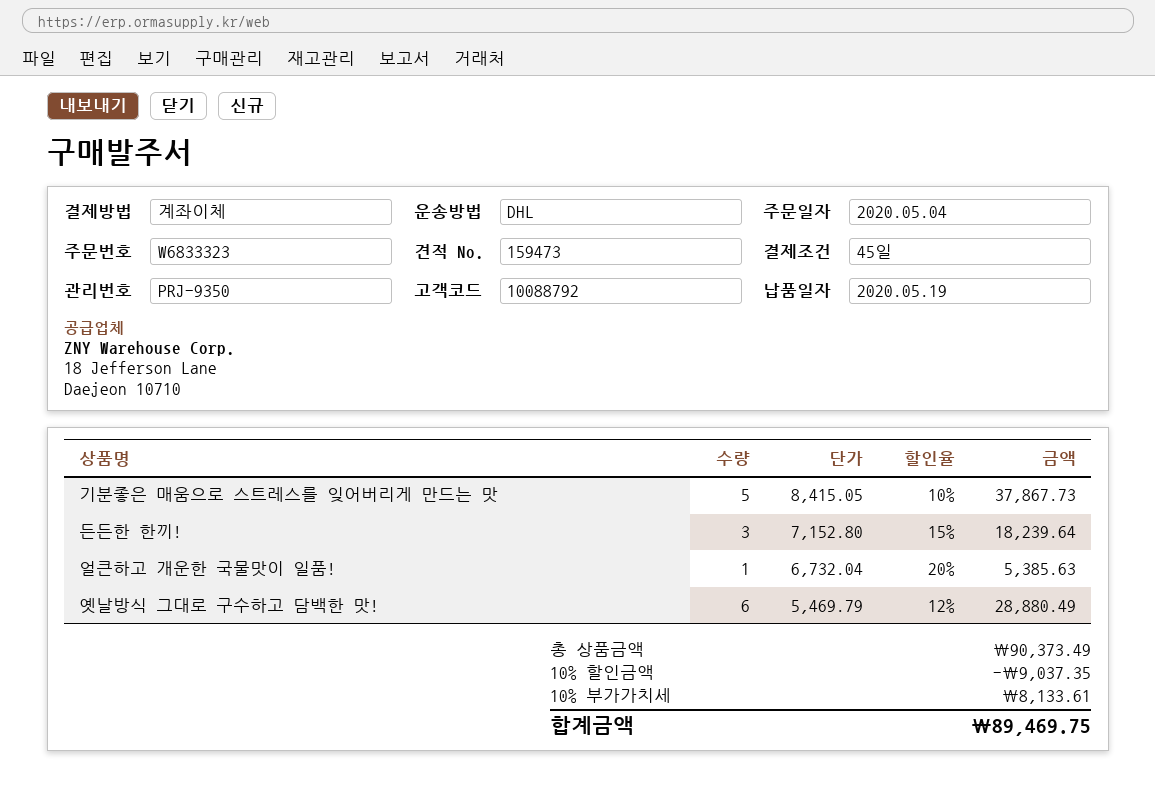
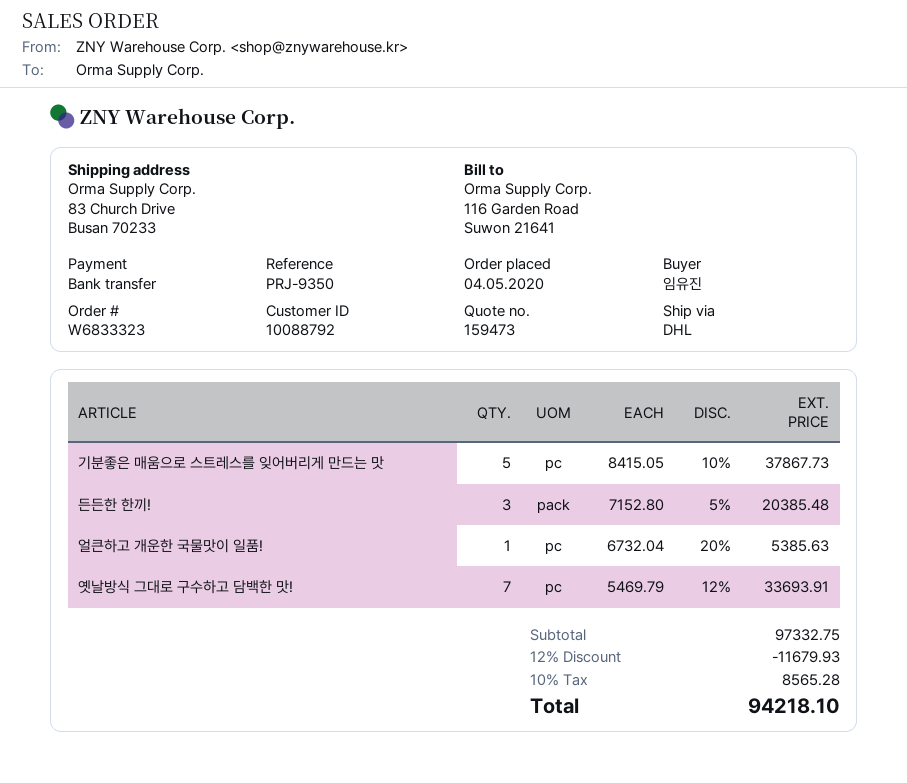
든든한 한끼!: 3 x 7152.80 - 15% = 18239.64 -> 3 x 7152.80 - 5% = 20385.48
옛날방식 그대로 구수하고 담백한 맛!: 6 x 5469.79 - 12% = 28880.49 -> 7 x 5469.79 - 12% = 33693.91
subtotal: 90373.49 -> 97332.75
discount: 10% = 9037.35 -> 12% = 11679.93
tax: 10% = 8133.61 -> 10% = 8565.28
total: 89469.75 -> 94218.10

